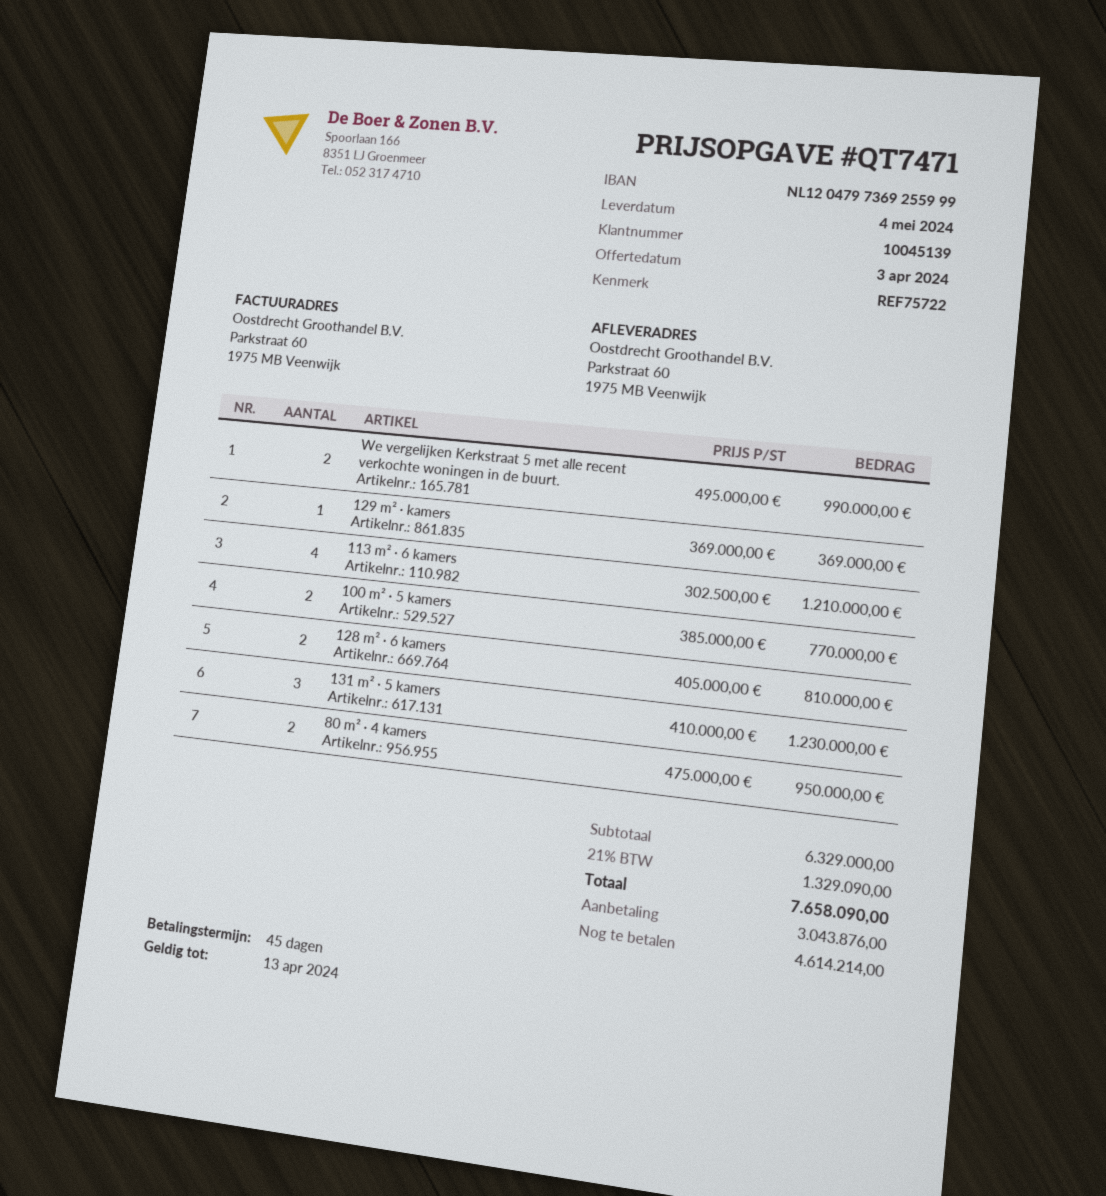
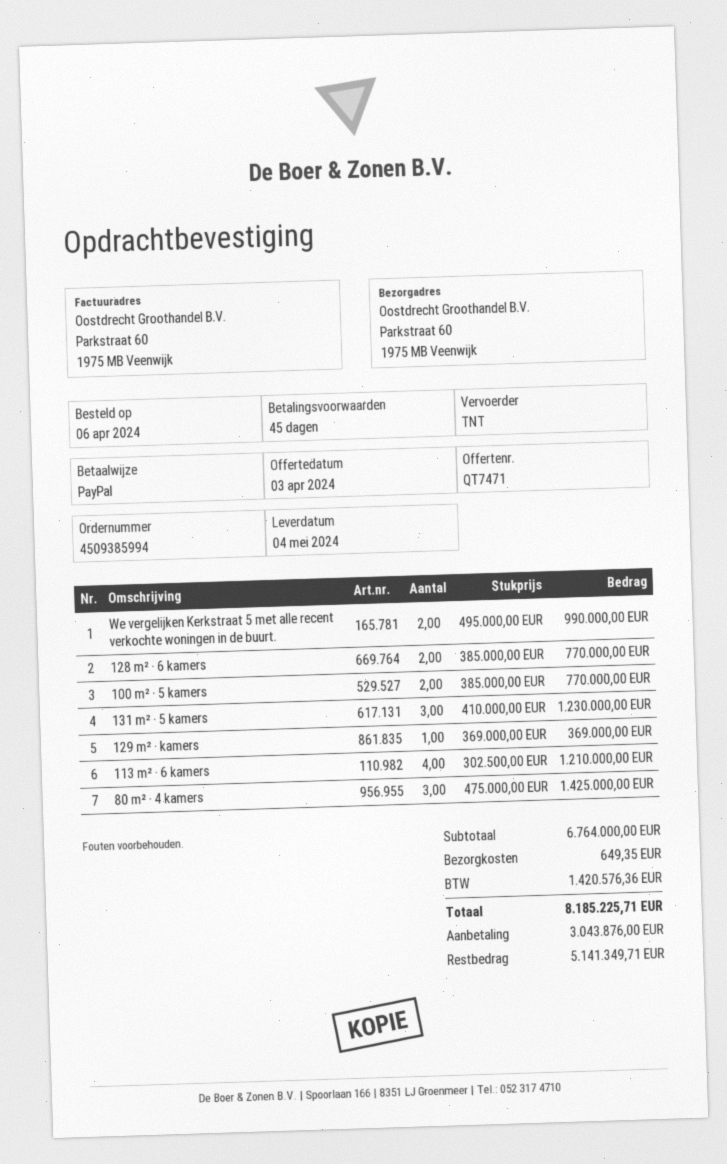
128 m² · 6 kamers: 2 x 405000.00 = 810000.00 -> 2 x 385000.00 = 770000.00
80 m² · 4 kamers: 2 x 475000.00 = 950000.00 -> 3 x 475000.00 = 1425000.00
subtotal: 6329000.00 -> 6764000.00
shipping: none -> 649.35
tax: 1329090.00 -> 1420576.36
total: 7658090.00 -> 8185225.71
balance: 4614214.00 -> 5141349.71

